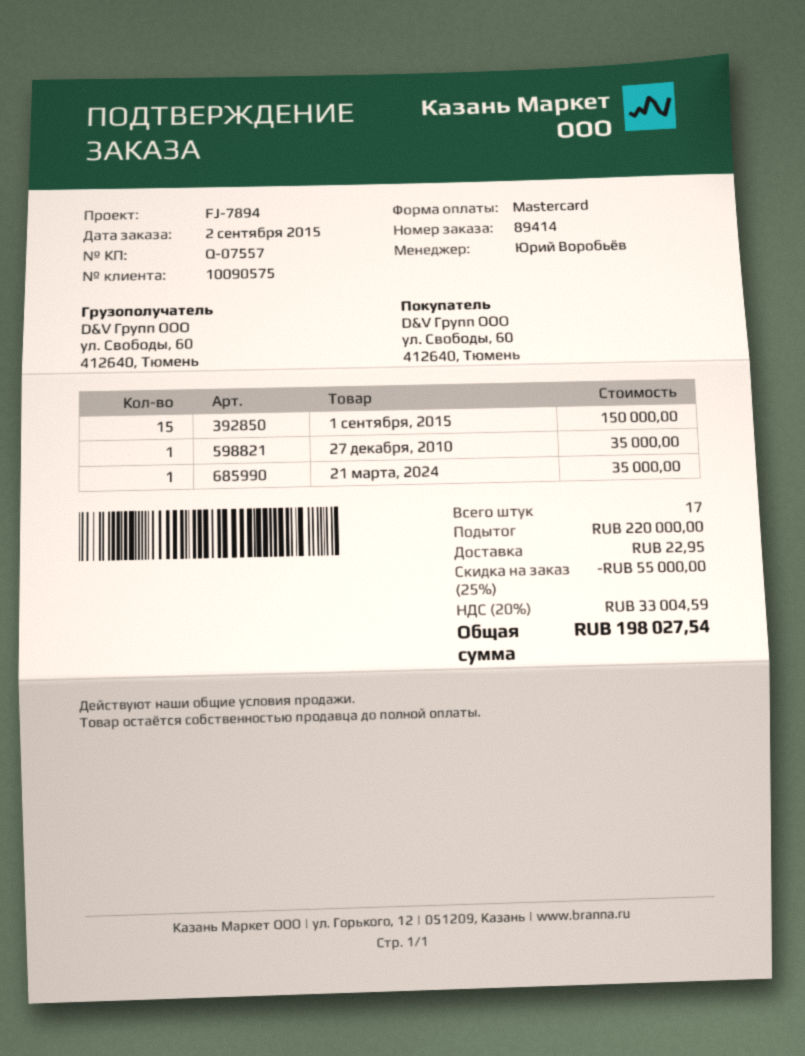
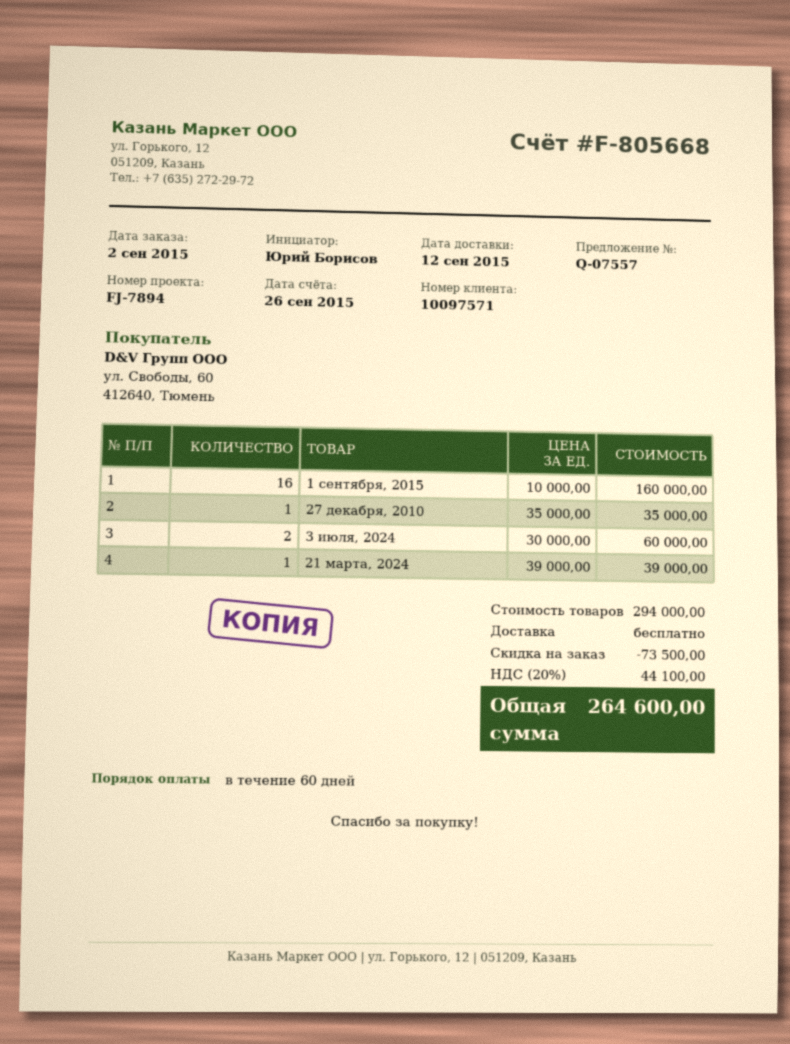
customer number: 10090575 -> 10097571
1 сентября, 2015: 15 for 150000.00 -> 16 for 160000.00
21 марта, 2024: 1 for 35000.00 -> 1 for 39000.00
3 июля, 2024: none -> 2 for 60000.00
subtotal: 220000.00 -> 294000.00
discount: 55000.00 -> 73500.00
shipping: 22.95 -> 0.00
tax: 20% = 33004.59 -> 20% = 44100.00
total: 198027.54 -> 264600.00

